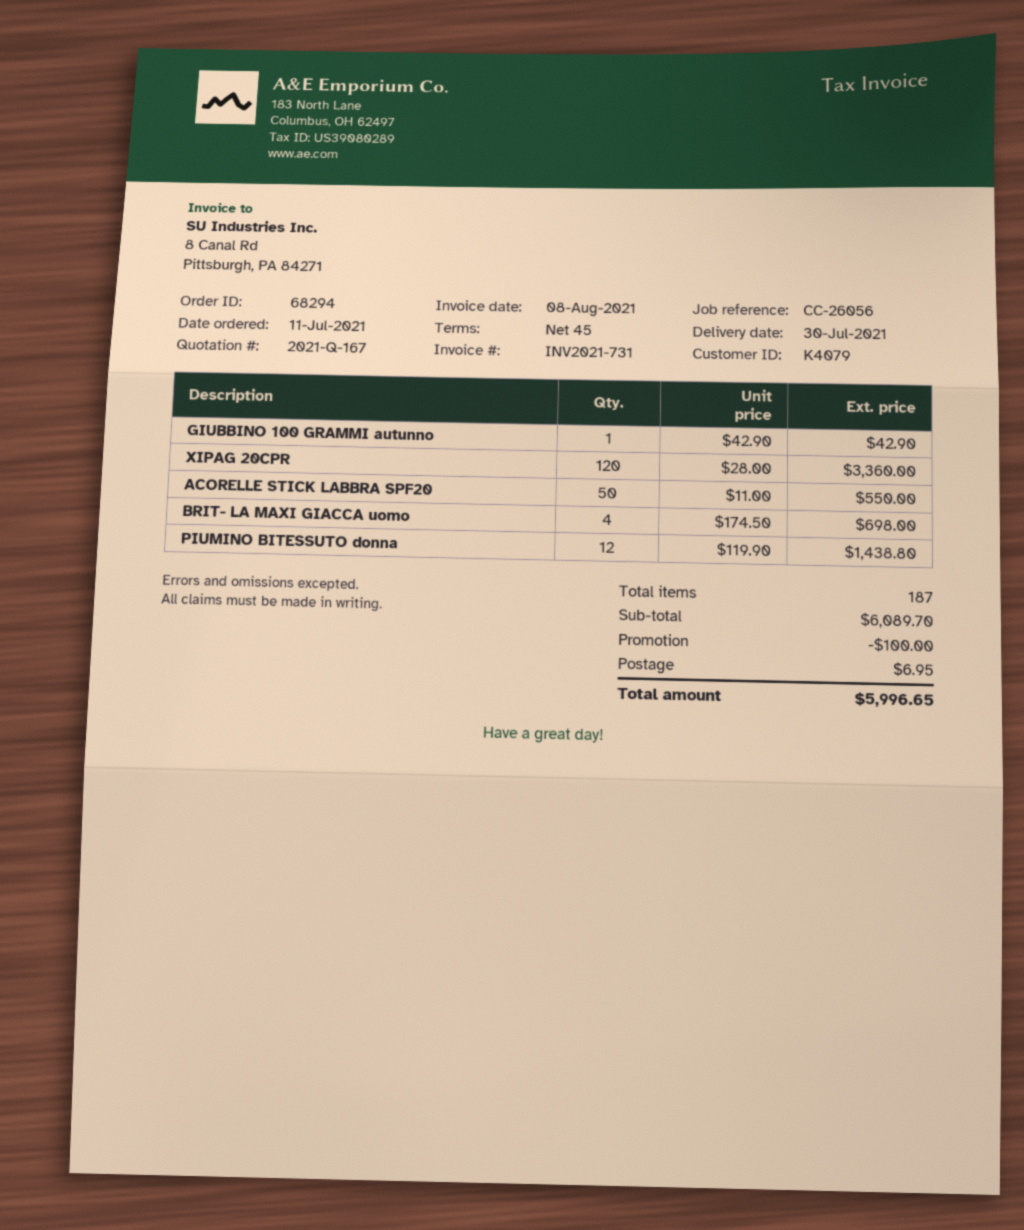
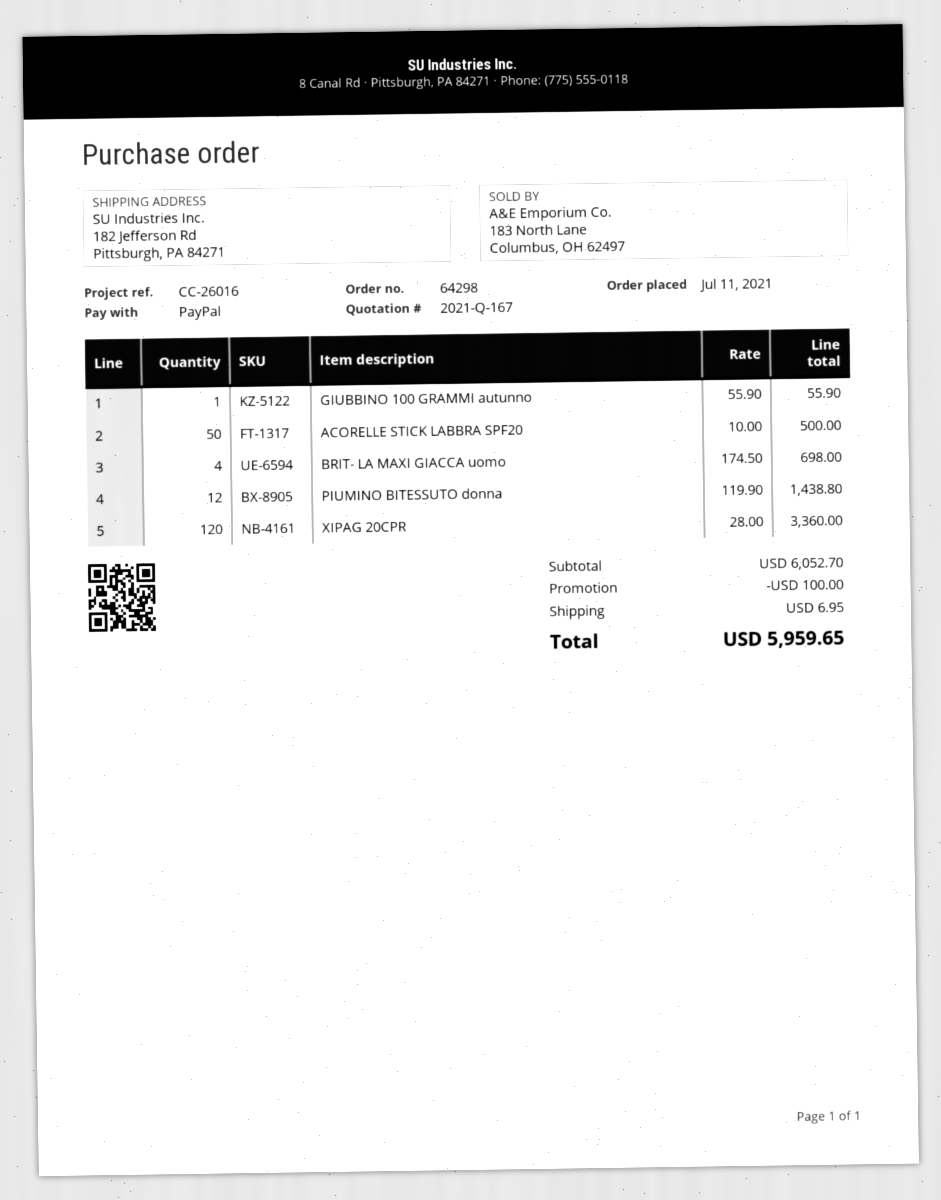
order number: 68294 -> 64298
reference: CC-26056 -> CC-26016
GIUBBINO 100 GRAMMI autunno: 1 x 42.90 = 42.90 -> 1 x 55.90 = 55.90
ACORELLE STICK LABBRA SPF20: 50 x 11.00 = 550.00 -> 50 x 10.00 = 500.00
subtotal: 6089.70 -> 6052.70
total: 5996.65 -> 5959.65

